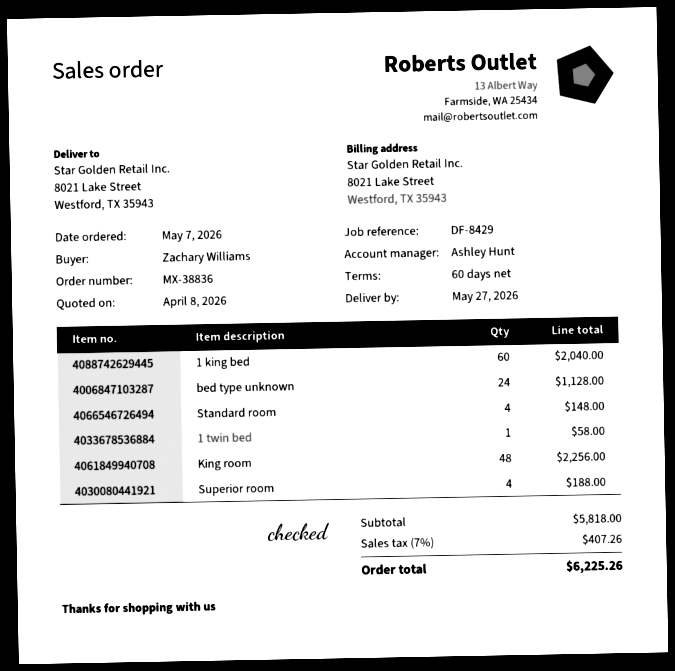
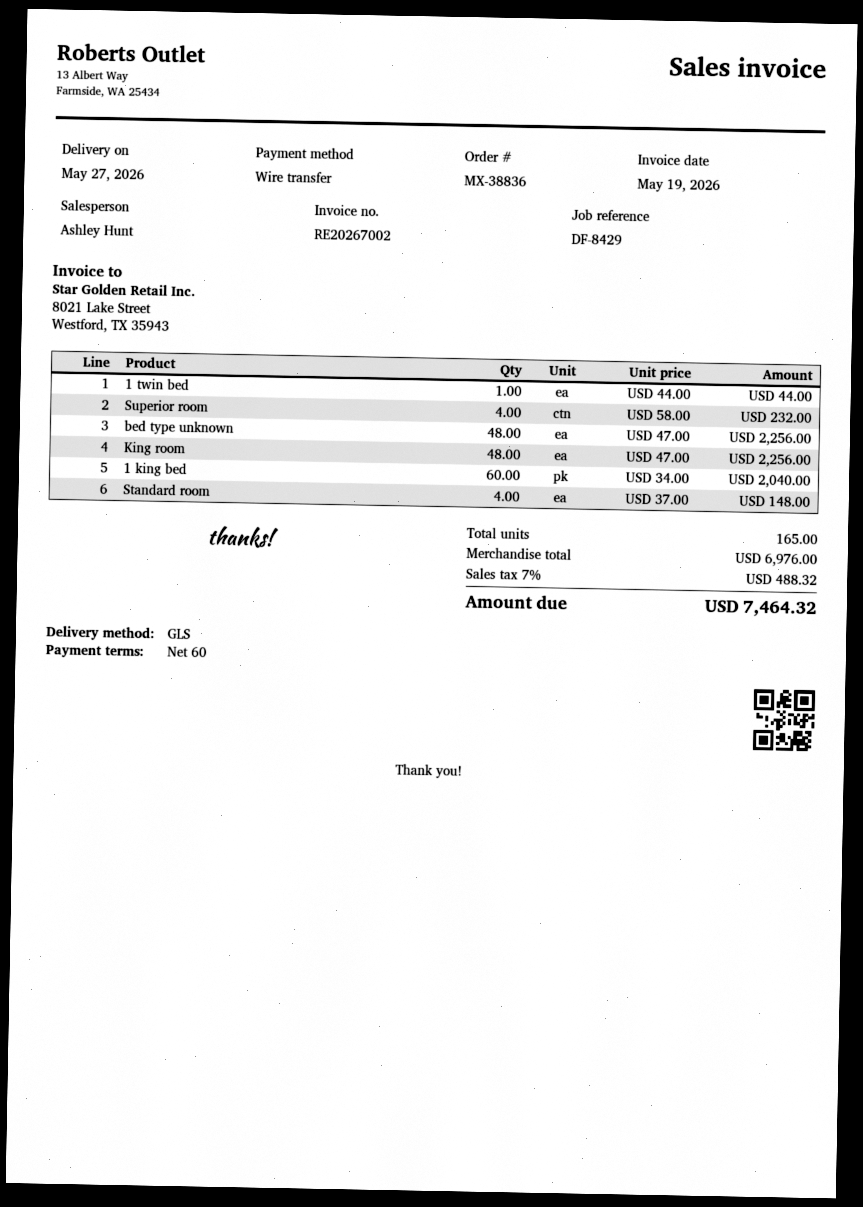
bed type unknown: 24 for 1128.00 -> 48 for 2256.00
1 twin bed: 1 for 58.00 -> 1 for 44.00
Superior room: 4 for 188.00 -> 4 for 232.00
subtotal: 5818.00 -> 6976.00
tax: 7% = 407.26 -> 7% = 488.32
total: 6225.26 -> 7464.32

